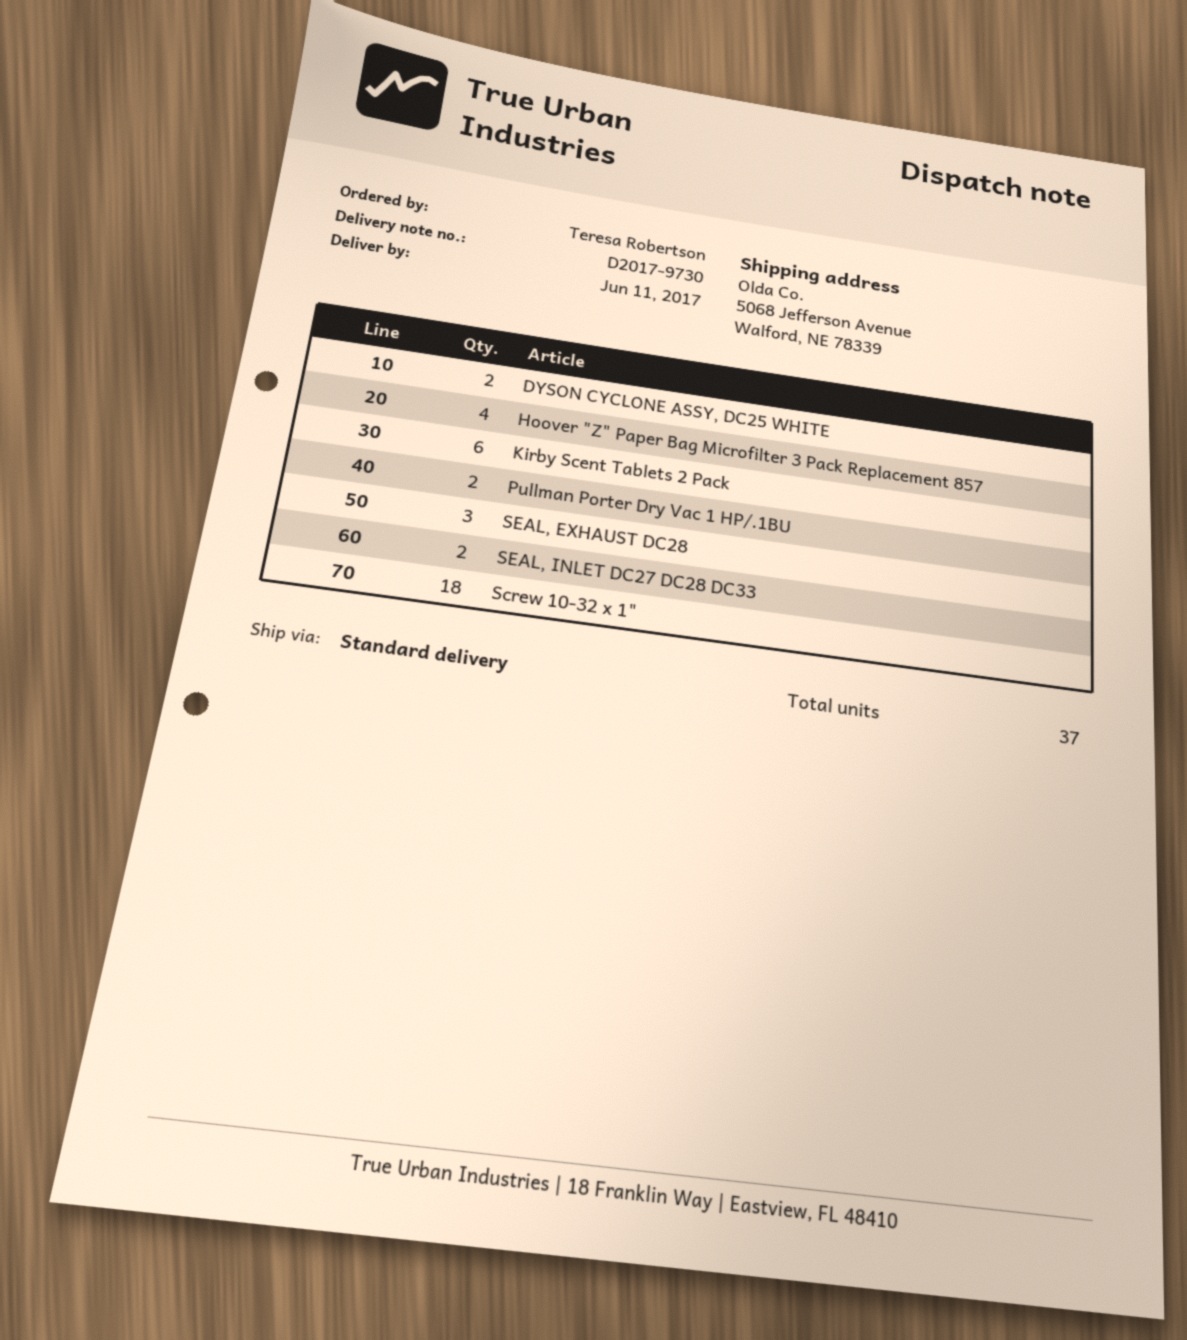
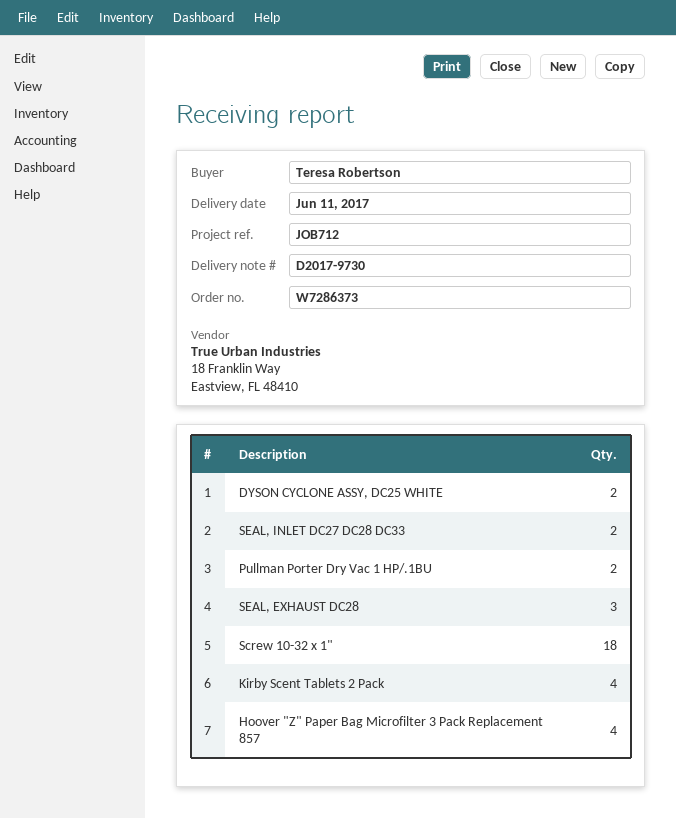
Kirby Scent Tablets 2 Pack: 6 -> 4

